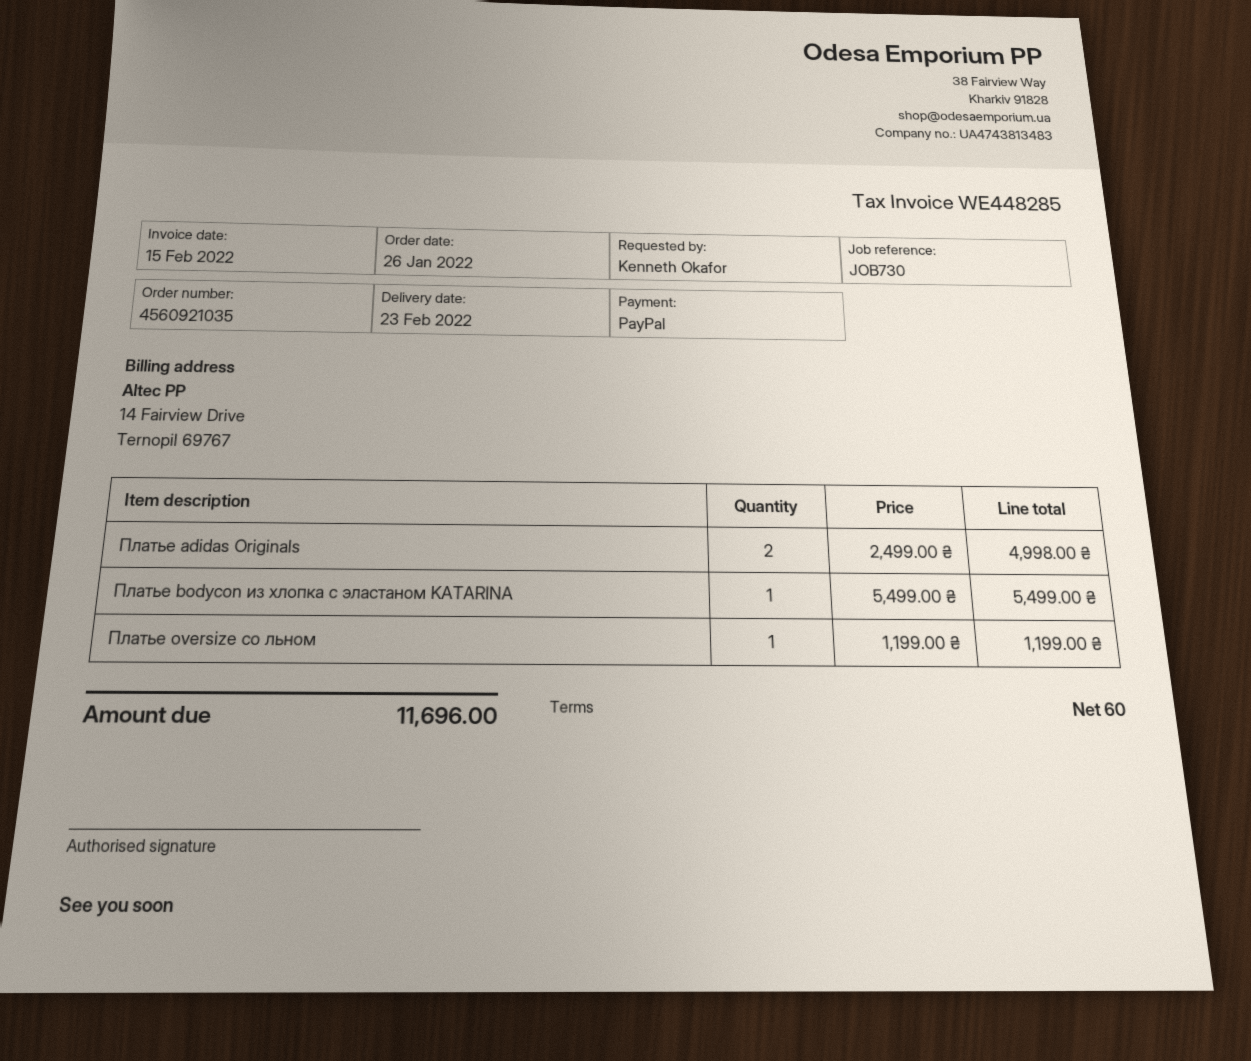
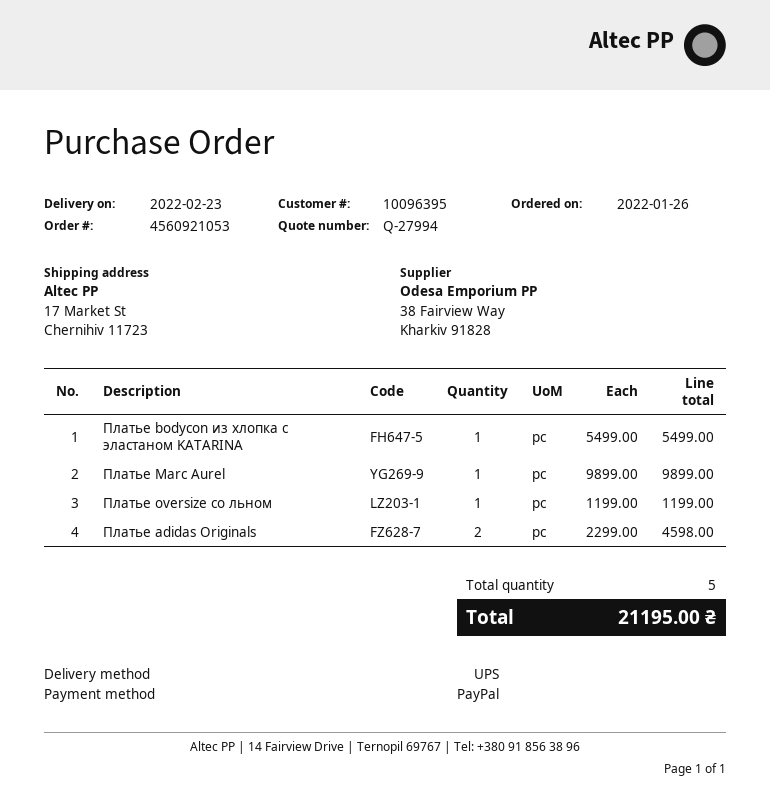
order number: 4560921035 -> 4560921053
Платье adidas Originals: 2 x 2499.00 = 4998.00 -> 2 x 2299.00 = 4598.00
Платье Marc Aurel: none -> 1 x 9899.00 = 9899.00
total: 11696.00 -> 21195.00

